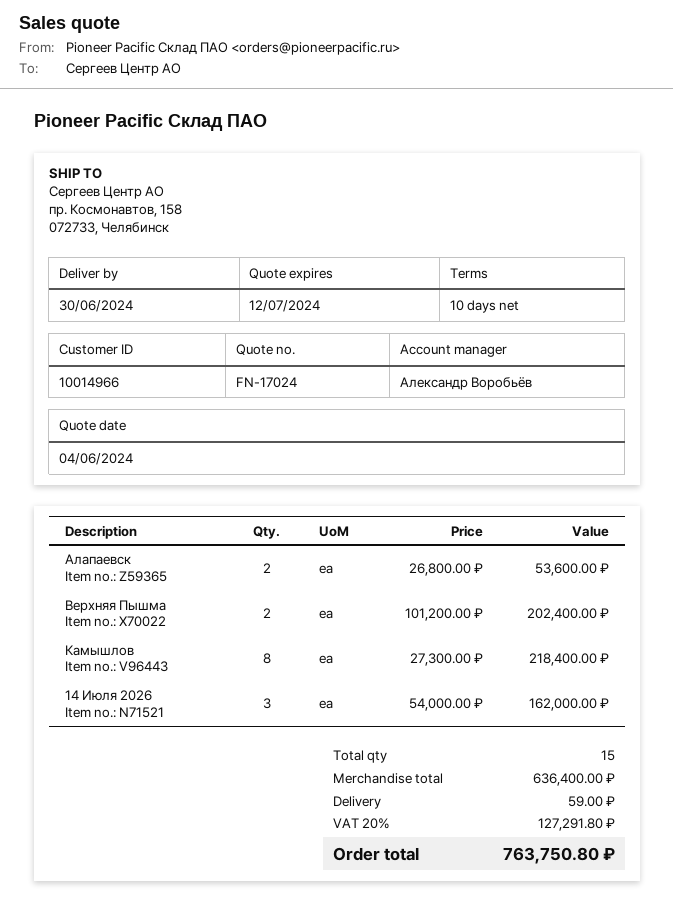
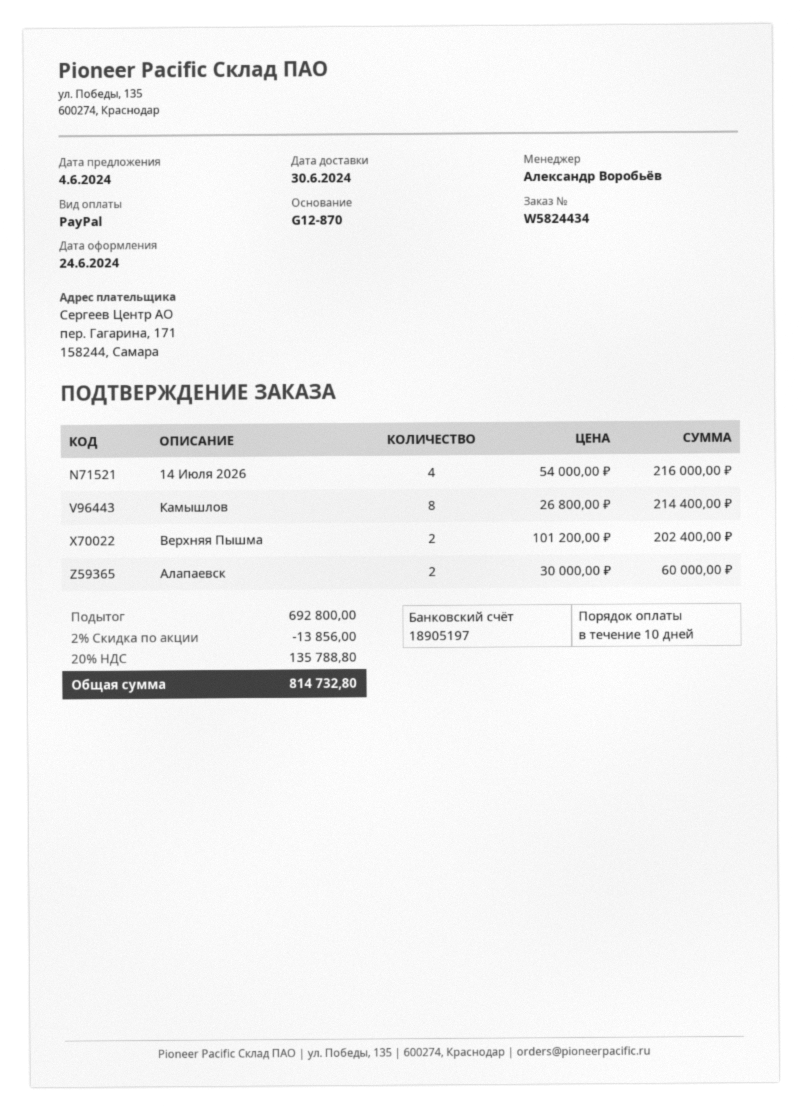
Алапаевск: 2 x 26800.00 = 53600.00 -> 2 x 30000.00 = 60000.00
Камышлов: 8 x 27300.00 = 218400.00 -> 8 x 26800.00 = 214400.00
14 Июля 2026: 3 x 54000.00 = 162000.00 -> 4 x 54000.00 = 216000.00
subtotal: 636400.00 -> 692800.00
discount: none -> 2% = 13856.00
shipping: 59.00 -> none
tax: 20% = 127291.80 -> 20% = 135788.80
total: 763750.80 -> 814732.80

